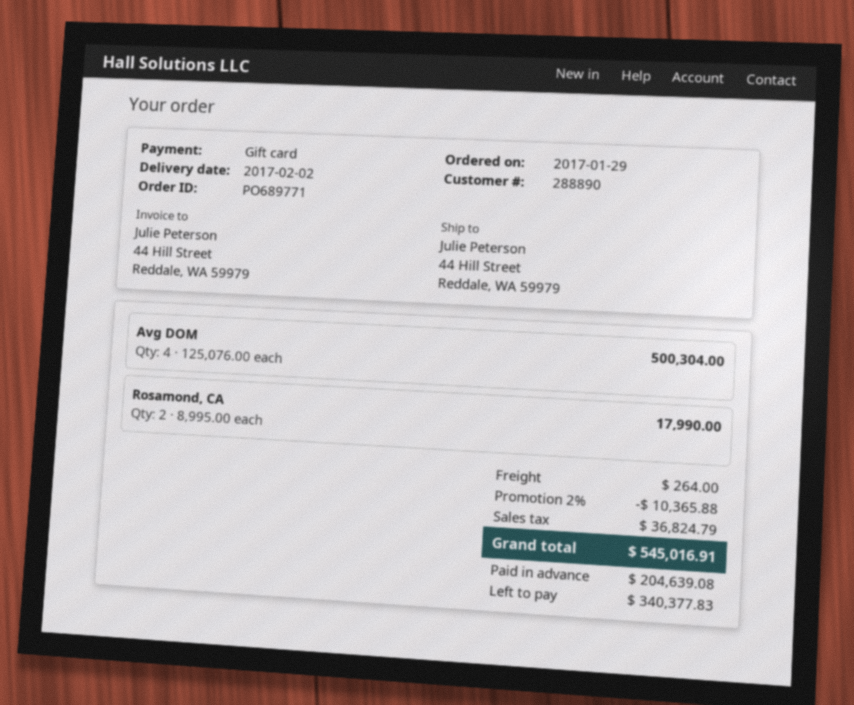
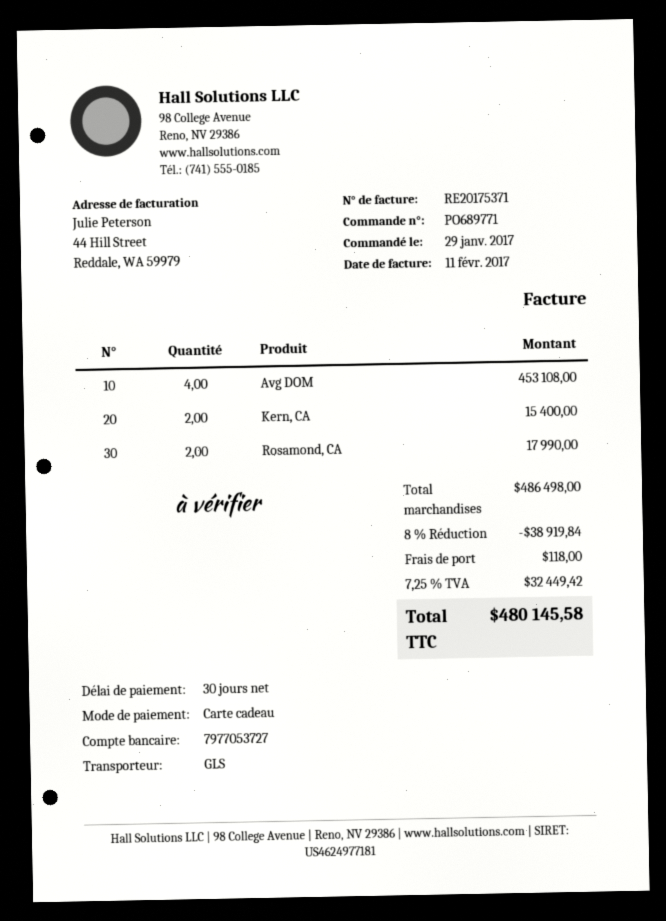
Avg DOM: 4 for 500304.00 -> 4 for 453108.00
Kern, CA: none -> 2 for 15400.00
discount: 2% = 10365.88 -> 8% = 38919.84
shipping: 264.00 -> 118.00
tax: 36824.79 -> 32449.42
total: 545016.91 -> 480145.58

